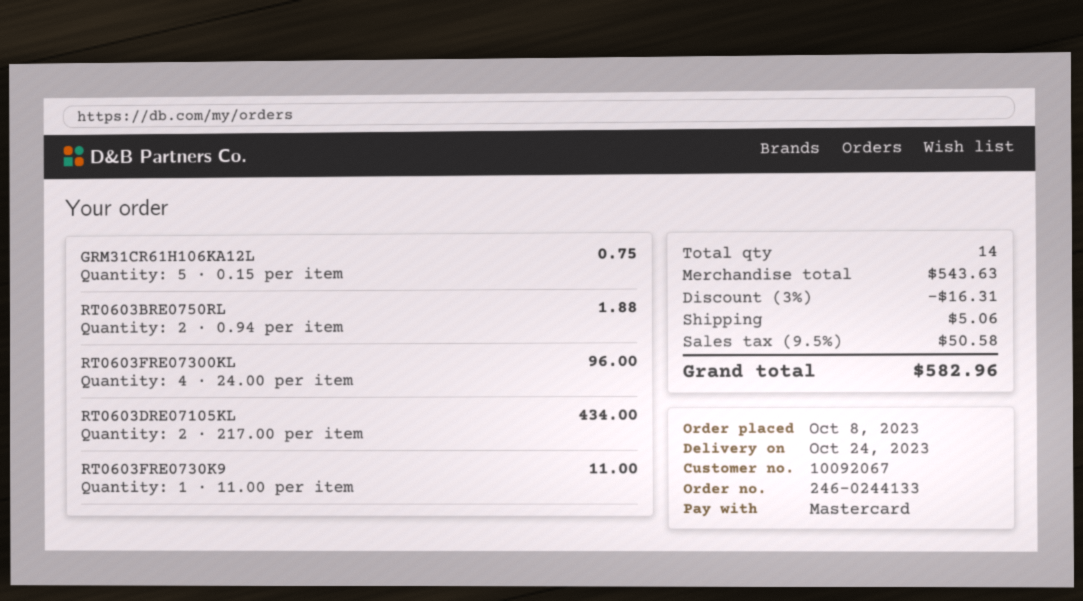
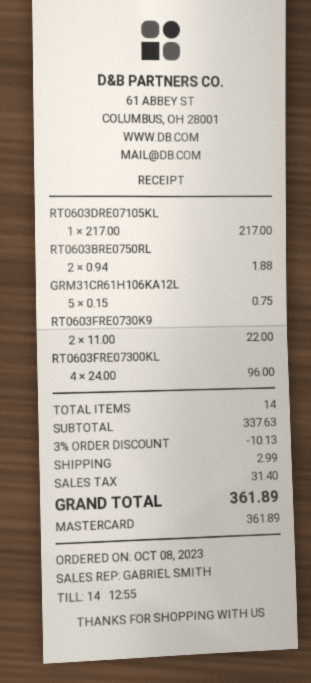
RT0603DRE07105KL: 2 x 217.00 = 434.00 -> 1 x 217.00 = 217.00
RT0603FRE0730K9: 1 x 11.00 = 11.00 -> 2 x 11.00 = 22.00
subtotal: 543.63 -> 337.63
discount: 3% = 16.31 -> 3% = 10.13
shipping: 5.06 -> 2.99
tax: 50.58 -> 31.40
total: 582.96 -> 361.89

